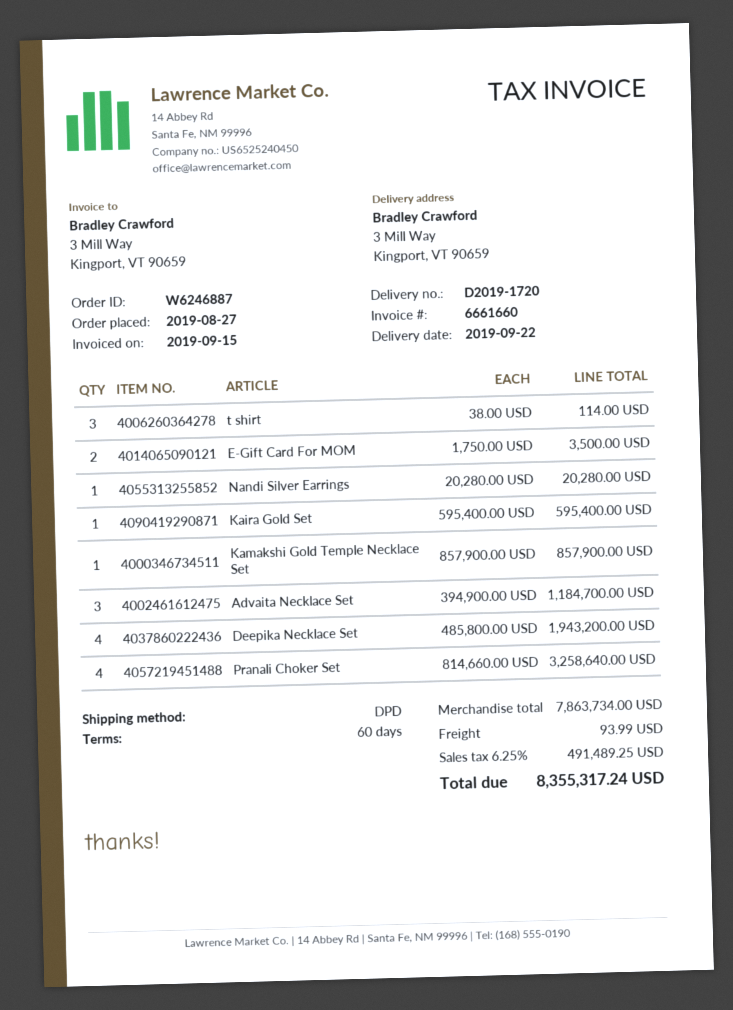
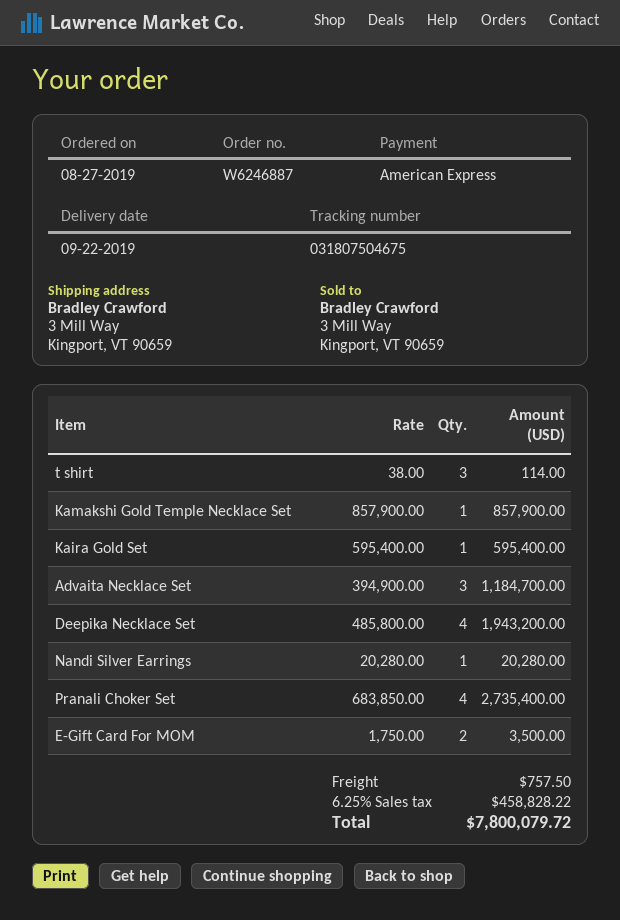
Pranali Choker Set: 4 x 814660.00 = 3258640.00 -> 4 x 683850.00 = 2735400.00
shipping: 93.99 -> 757.50
tax: 6.25% = 491489.25 -> 6.25% = 458828.22
total: 8355317.24 -> 7800079.72

